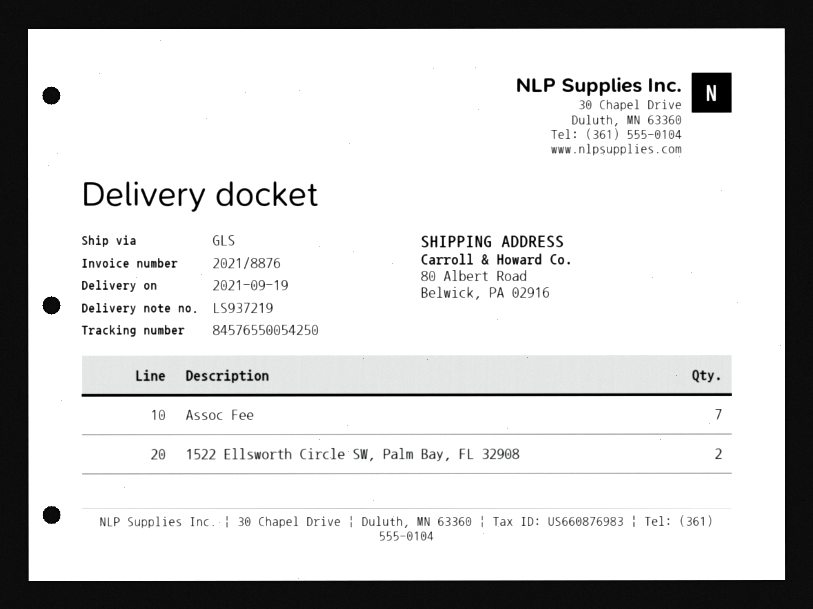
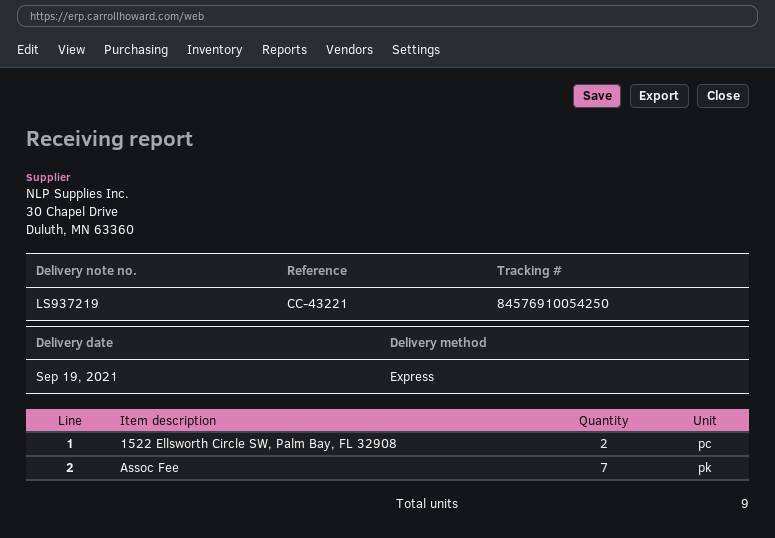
shipping method: GLS -> express
tracking number: 84576550054250 -> 84576910054250

